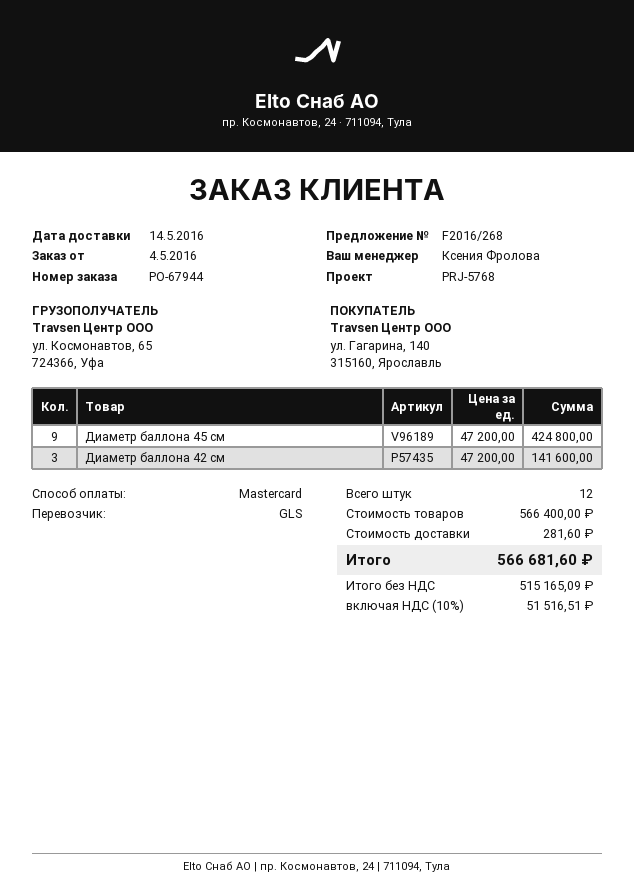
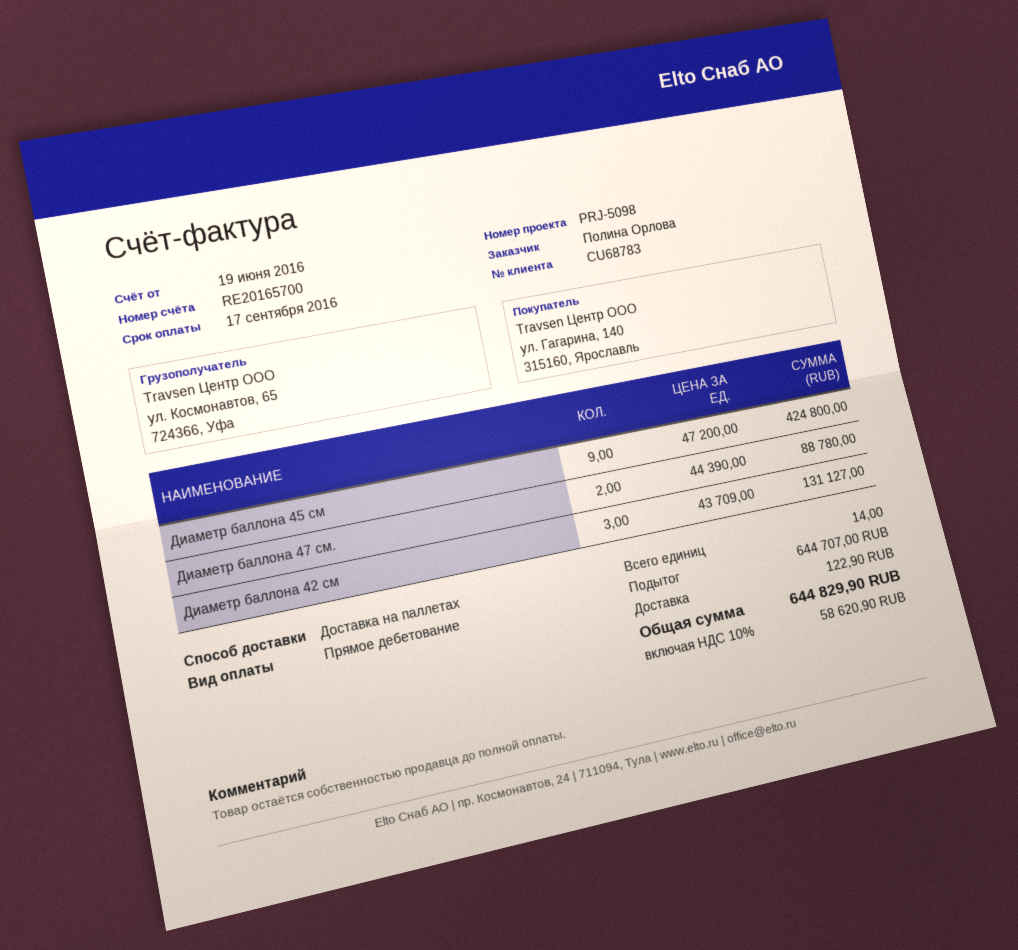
reference: PRJ-5768 -> PRJ-5098
payment method: Mastercard -> direct debit
shipping method: GLS -> pallet freight
Диаметр баллона 42 см: 3 x 47200.00 = 141600.00 -> 3 x 43709.00 = 131127.00
Диаметр баллона 47 см.: none -> 2 x 44390.00 = 88780.00
total quantity: 12 -> 14
subtotal: 566400.00 -> 644707.00
shipping: 281.60 -> 122.90
tax: 10% = 51516.51 -> 10% = 58620.90
total: 566681.60 -> 644829.90

